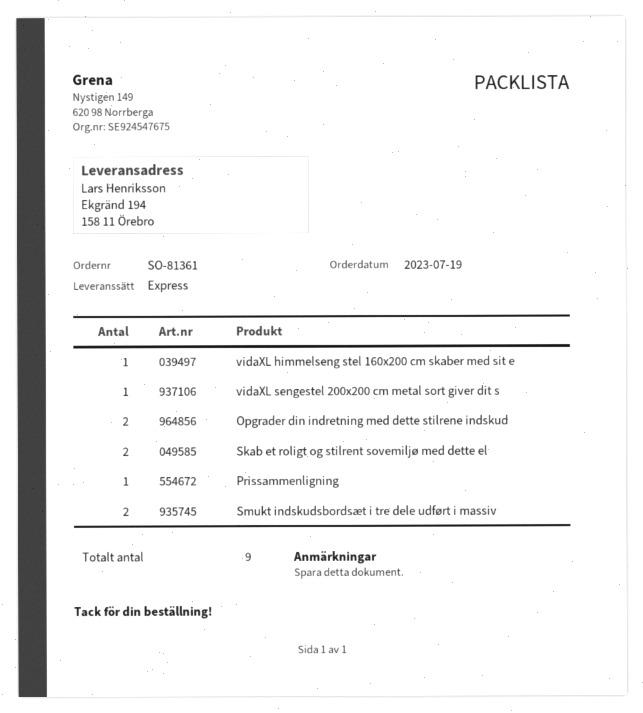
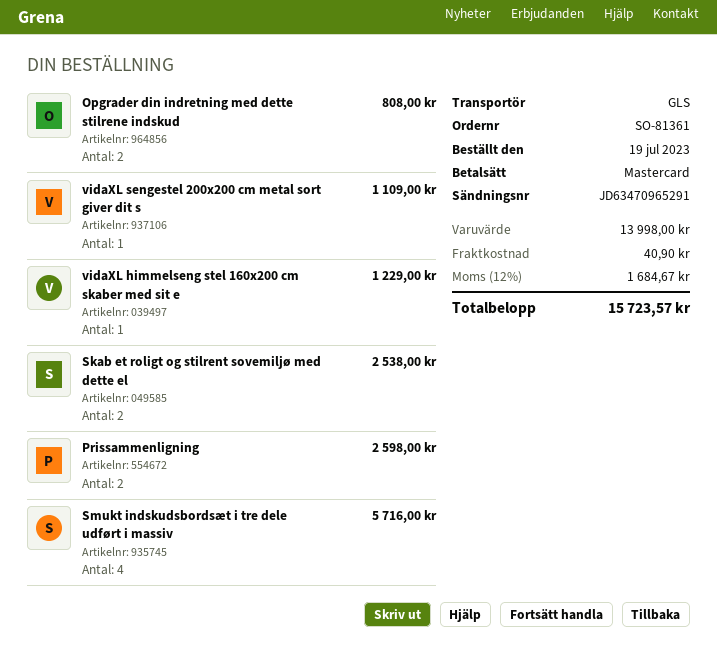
shipping method: express -> GLS
Prissammenligning: 1 -> 2
Smukt indskudsbordsæt i tre dele udført i massiv: 2 -> 4

